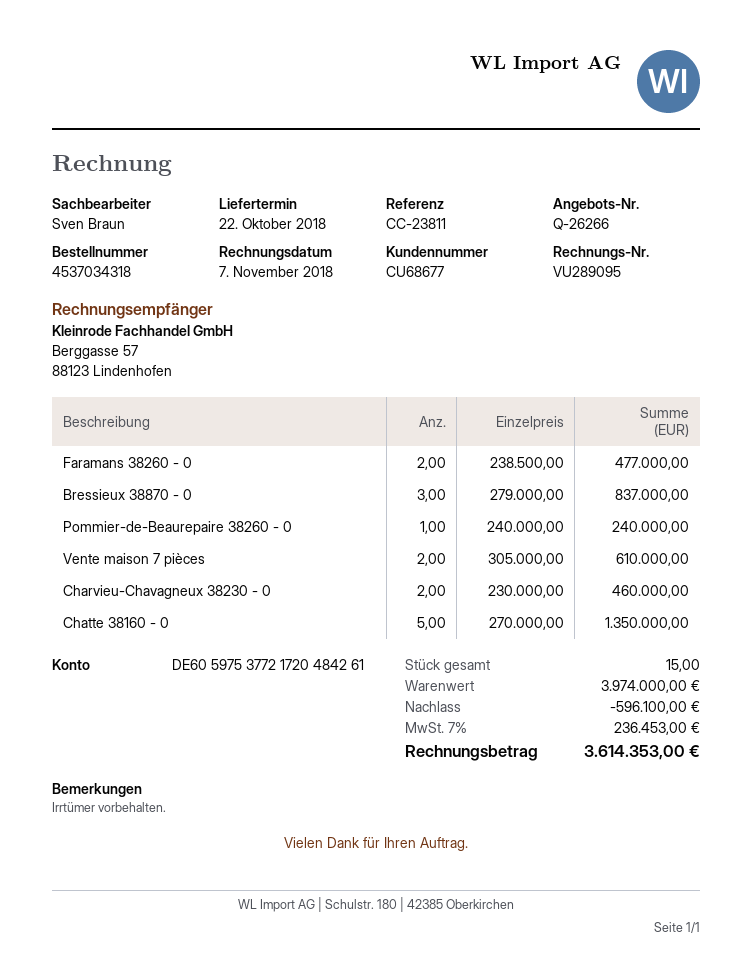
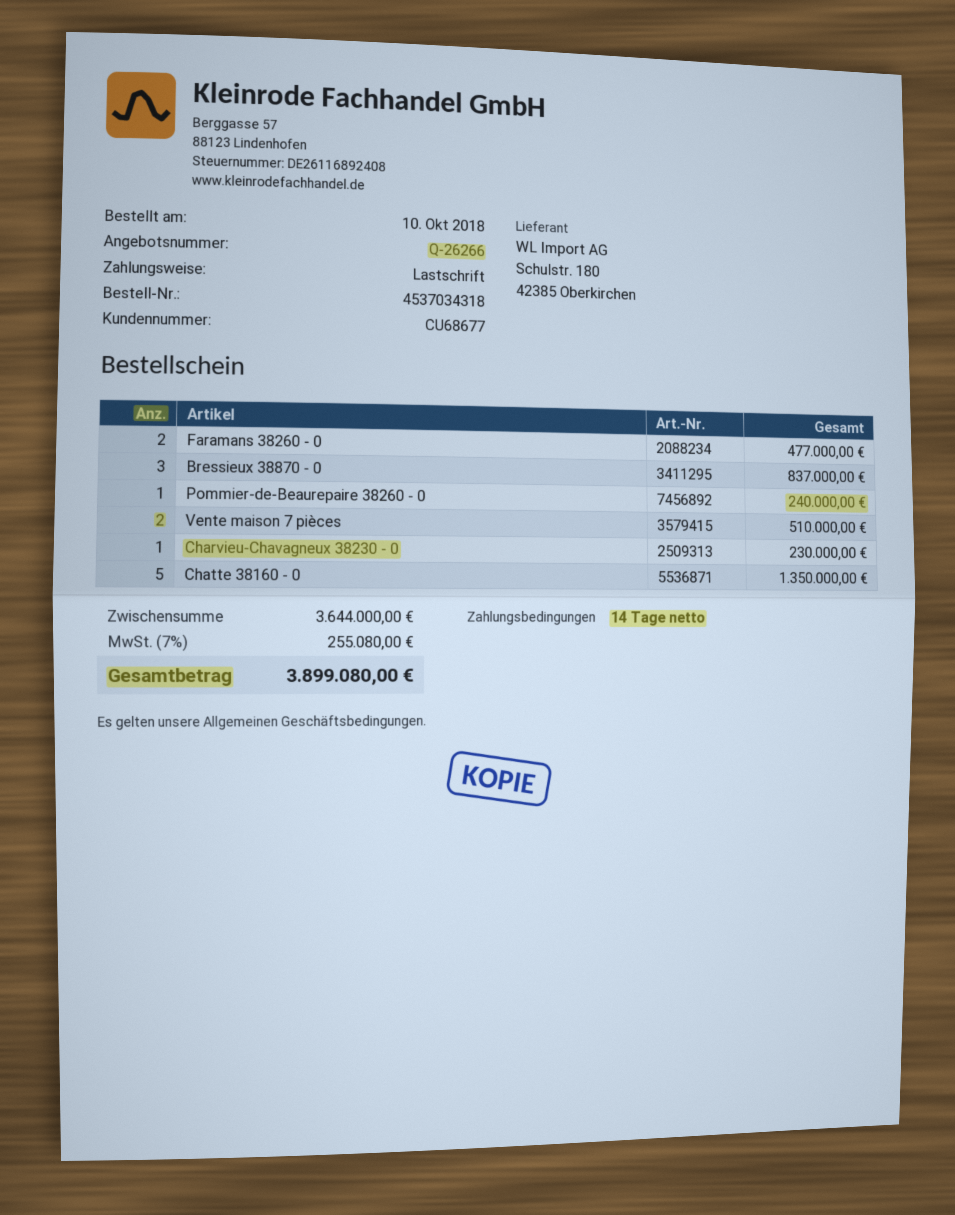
Vente maison 7 pièces: 2 for 610000.00 -> 2 for 510000.00
Charvieu-Chavagneux 38230 - 0: 2 for 460000.00 -> 1 for 230000.00
subtotal: 3974000.00 -> 3644000.00
discount: 596100.00 -> none
tax: 7% = 236453.00 -> 7% = 255080.00
total: 3614353.00 -> 3899080.00

